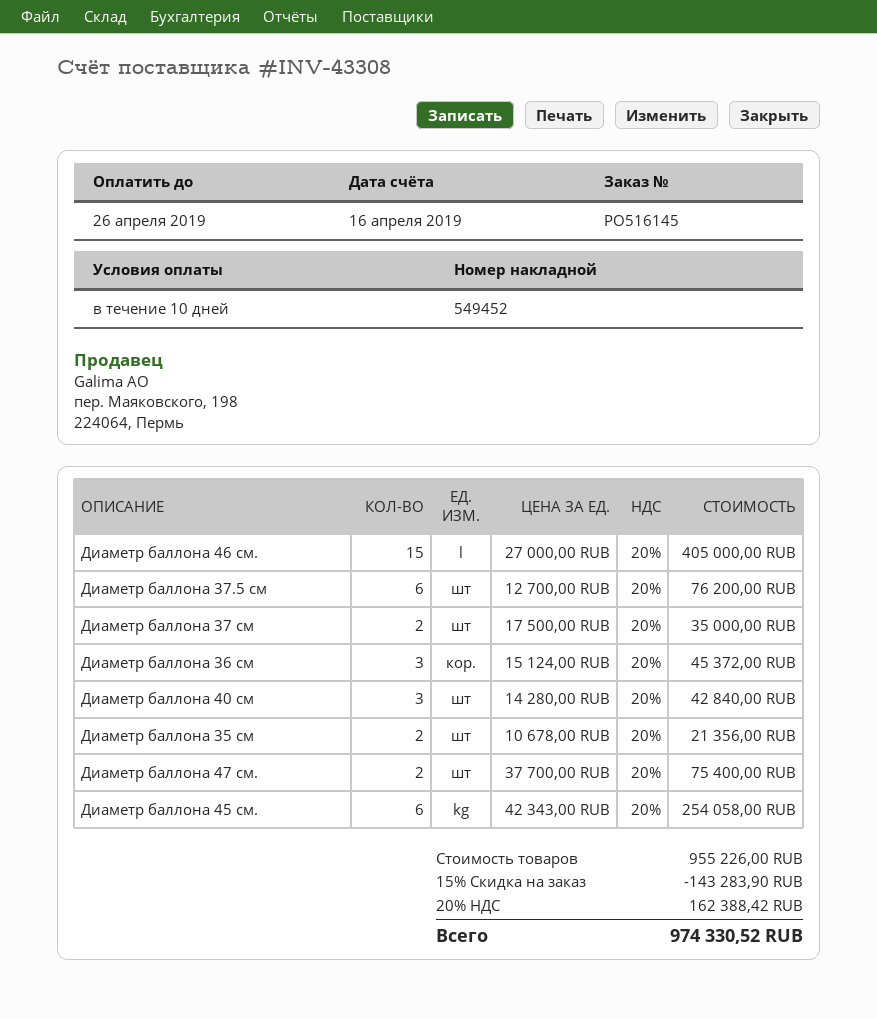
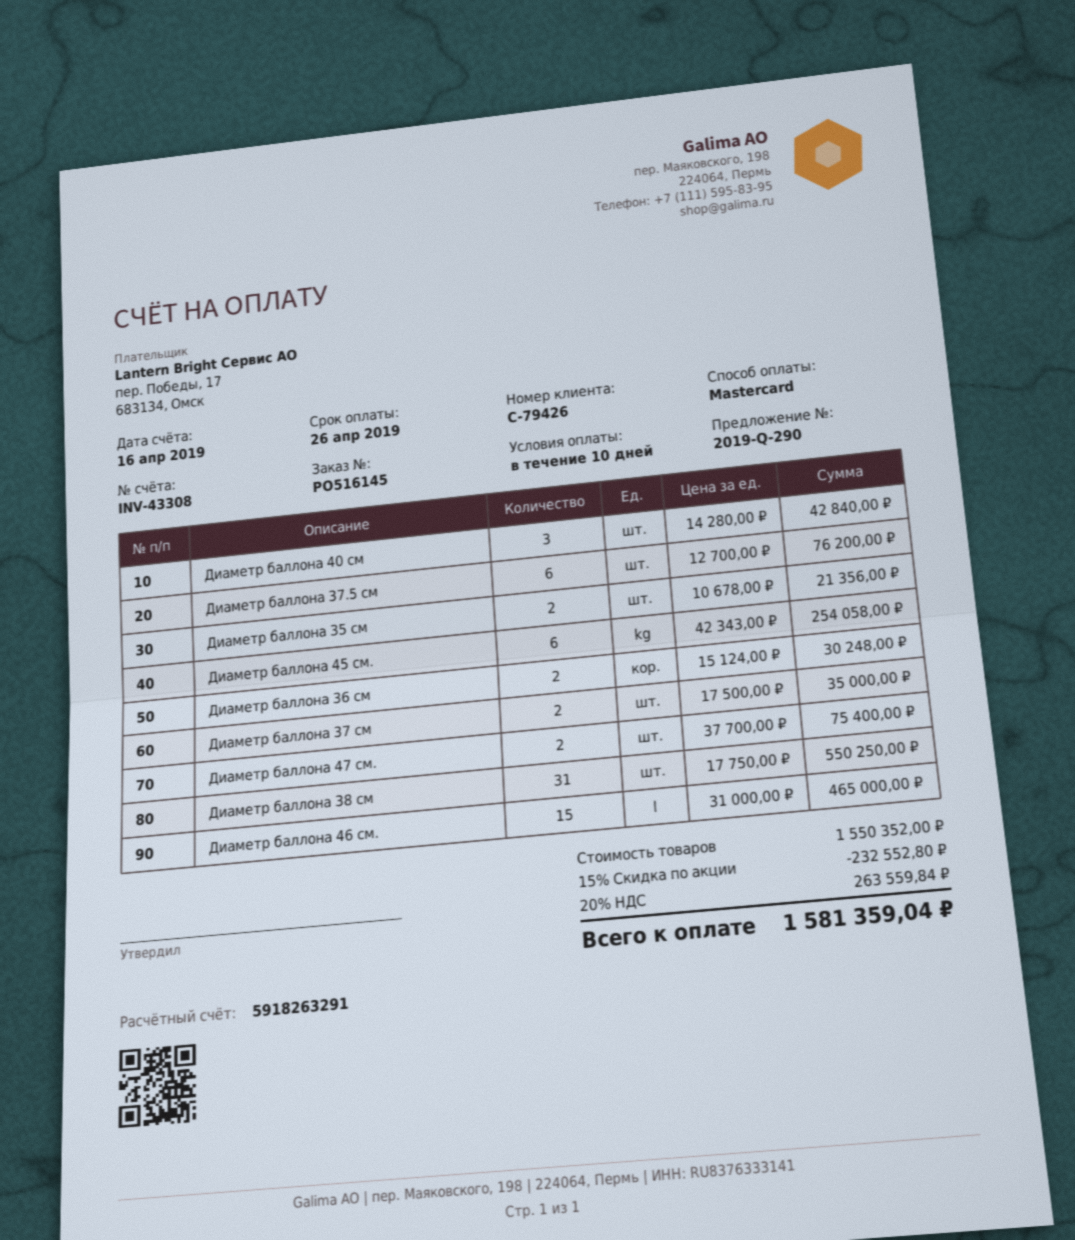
Диаметр баллона 46 см.: 15 x 27000.00 = 405000.00 -> 15 x 31000.00 = 465000.00
Диаметр баллона 36 см: 3 x 15124.00 = 45372.00 -> 2 x 15124.00 = 30248.00
Диаметр баллона 38 см: none -> 31 x 17750.00 = 550250.00
subtotal: 955226.00 -> 1550352.00
discount: 15% = 143283.90 -> 15% = 232552.80
tax: 20% = 162388.42 -> 20% = 263559.84
total: 974330.52 -> 1581359.04

